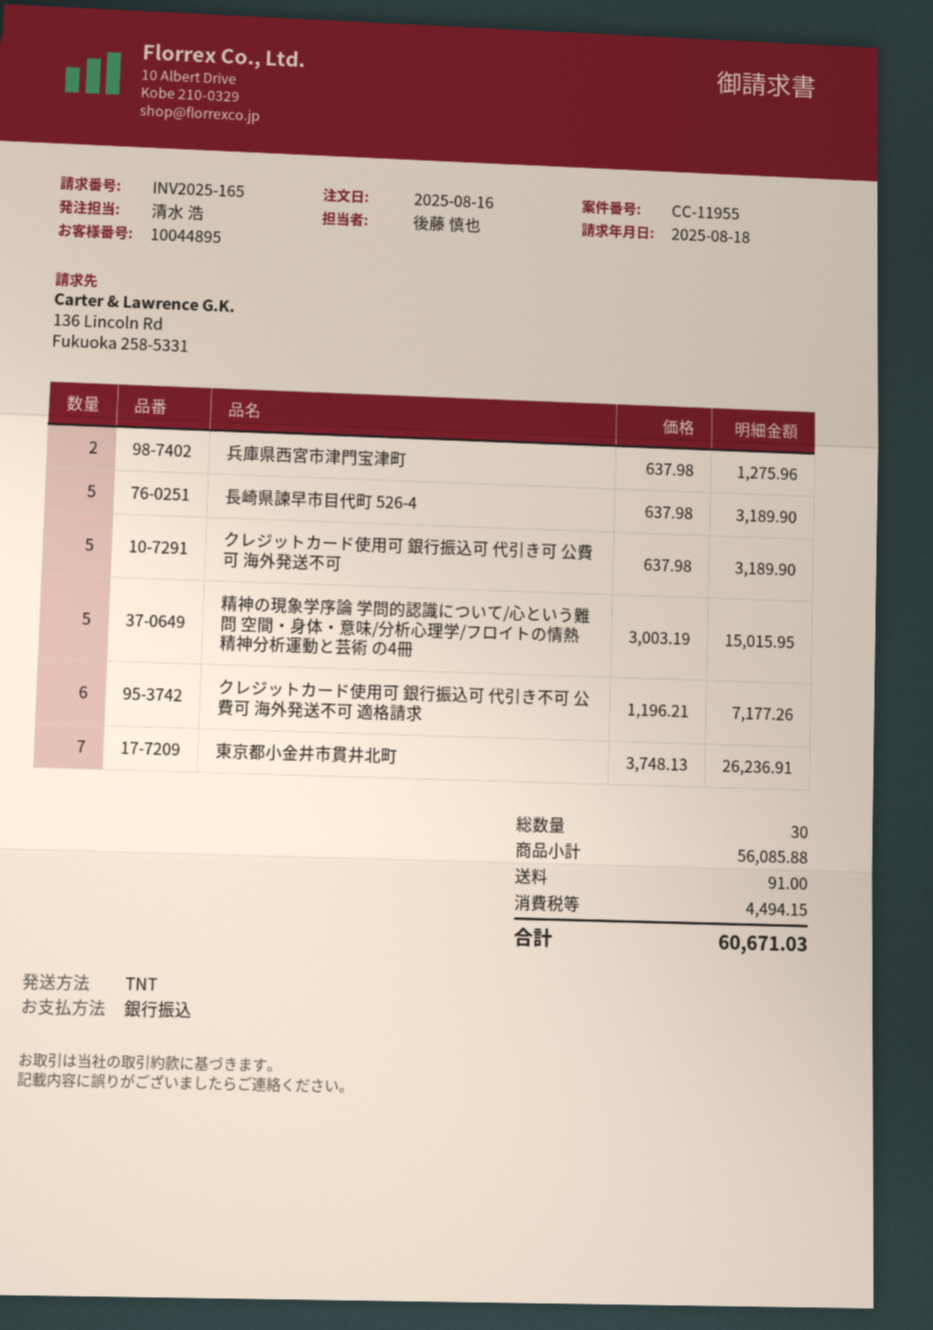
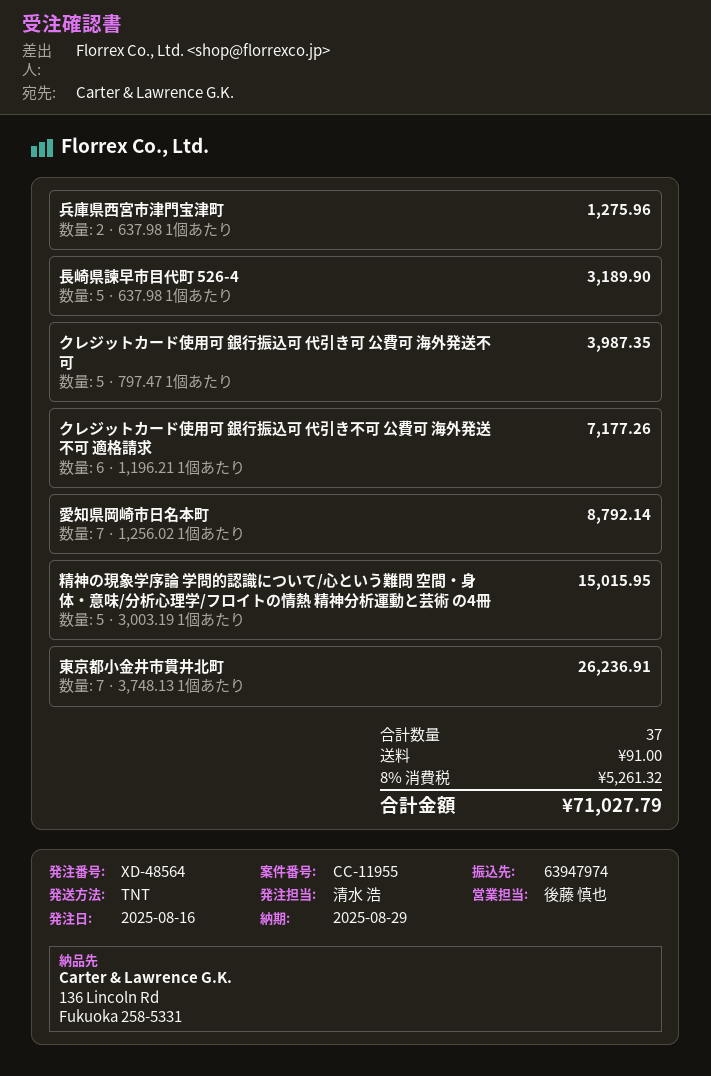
クレジットカード使用可 銀行振込可 代引き可 公費可 海外発送不可: 5 x 637.98 = 3189.90 -> 5 x 797.47 = 3987.35
愛知県岡崎市日名本町: none -> 7 x 1256.02 = 8792.14
total quantity: 30 -> 37
tax: 4494.15 -> 5261.32
total: 60671.03 -> 71027.79

